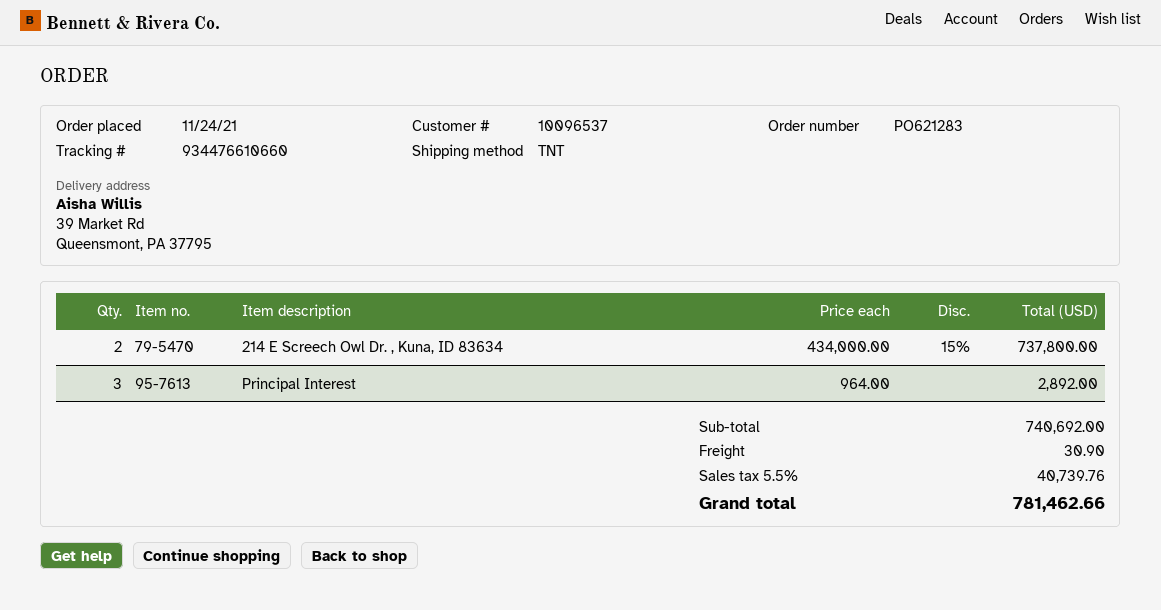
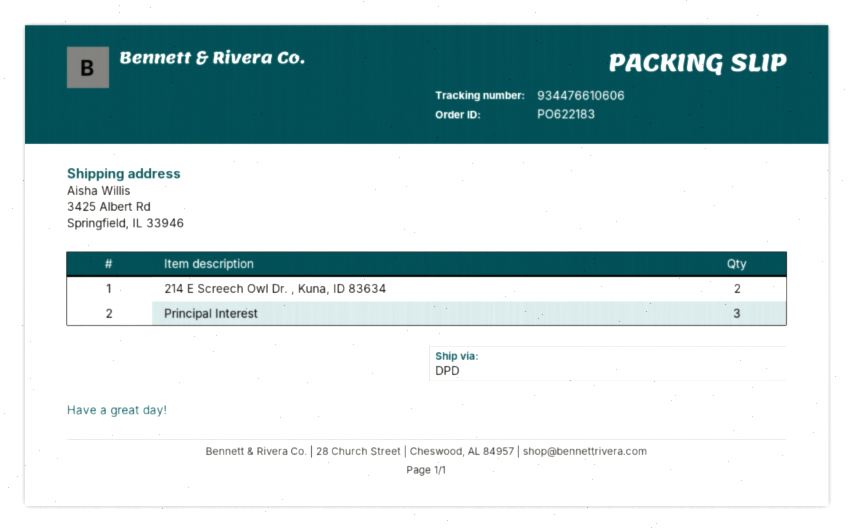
order number: PO621283 -> PO622183
shipping method: TNT -> DPD
tracking number: 934476610660 -> 934476610606
ship to: 39 Market Rd, Queensmont, PA 37795 -> 3425 Albert Rd, Springfield, IL 33946

